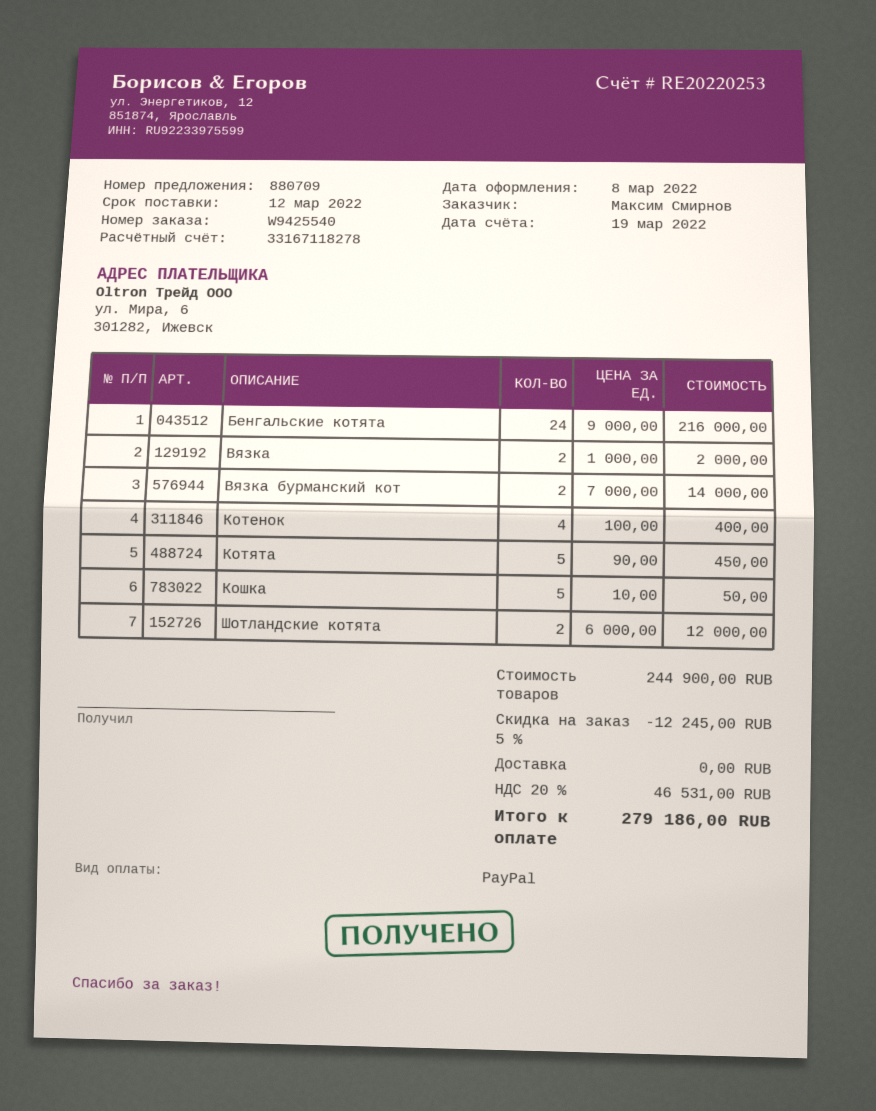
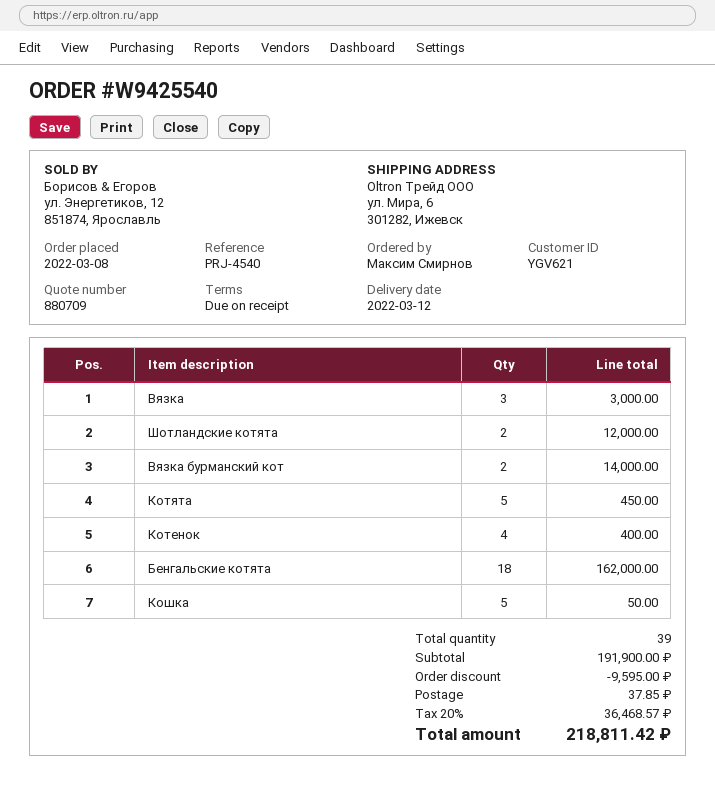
Бенгальские котята: 24 for 216000.00 -> 18 for 162000.00
Вязка: 2 for 2000.00 -> 3 for 3000.00
subtotal: 244900.00 -> 191900.00
discount: 12245.00 -> 9595.00
shipping: 0.00 -> 37.85
tax: 20% = 46531.00 -> 20% = 36468.57
total: 279186.00 -> 218811.42

